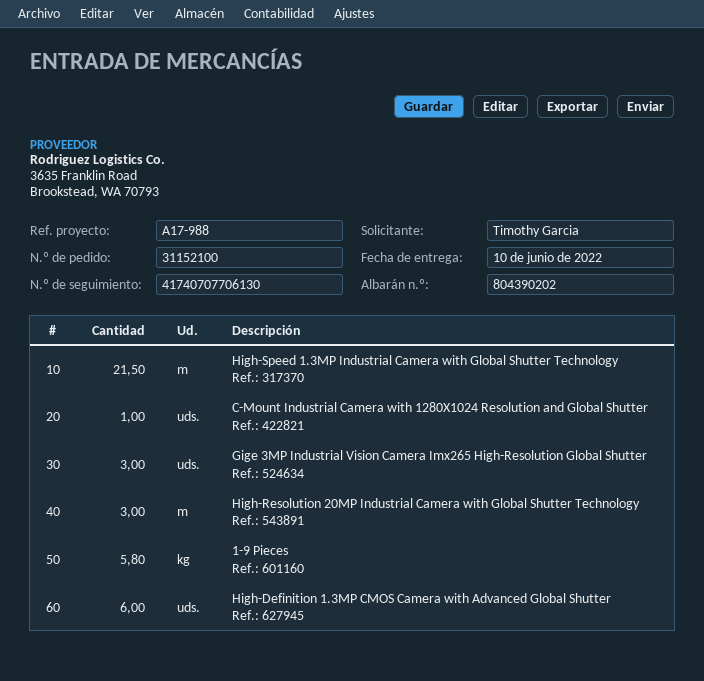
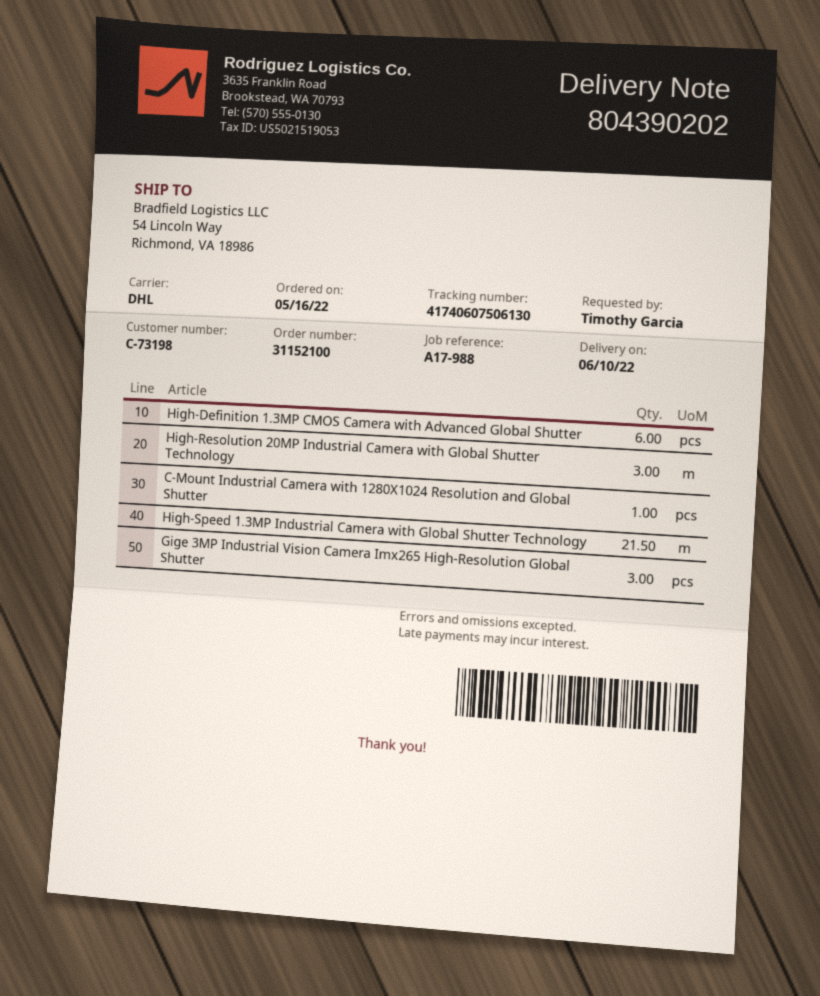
tracking number: 41740707706130 -> 41740607506130
1-9 Pieces: 5.8 -> none

